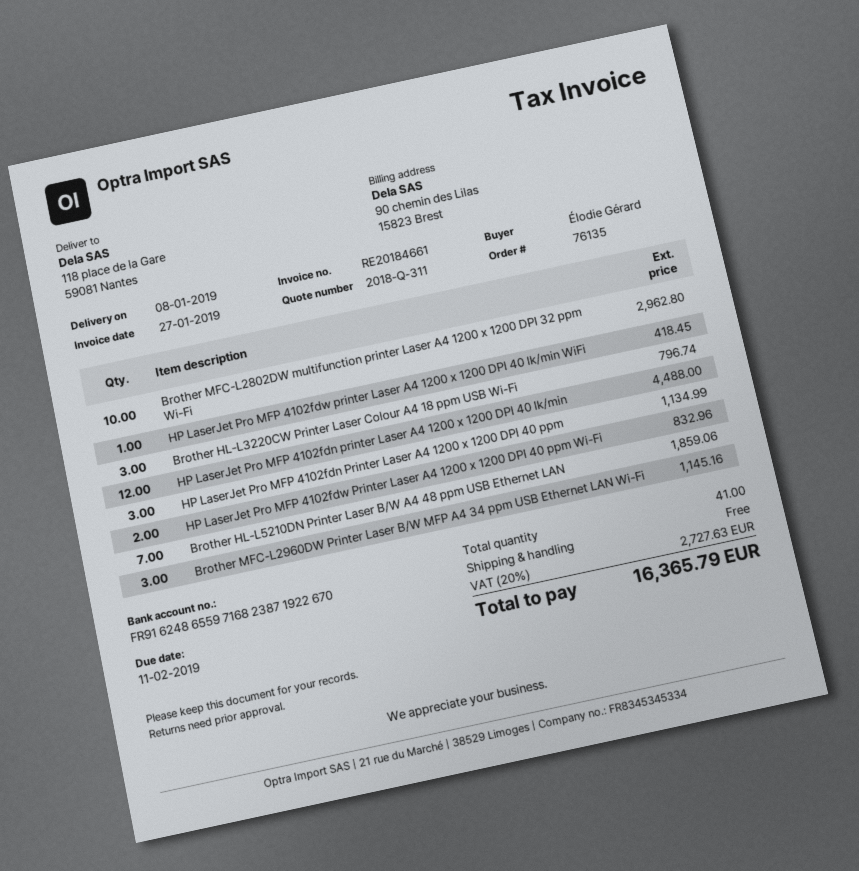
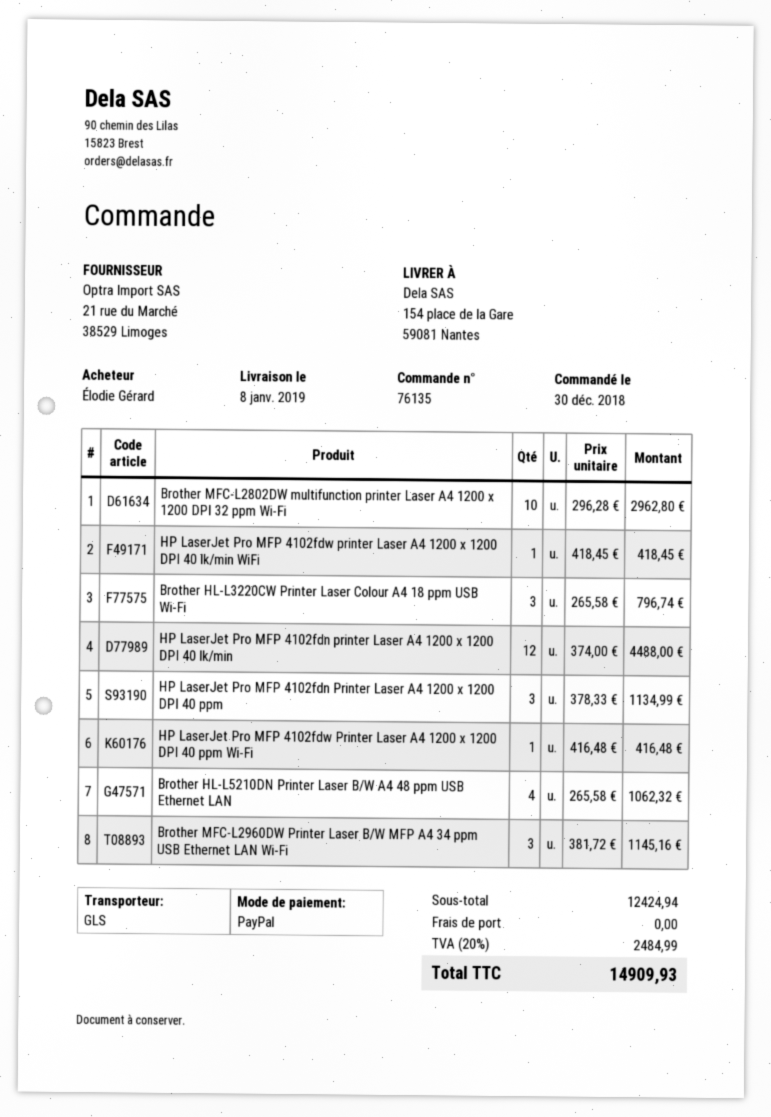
ship to: 118 place de la Gare, 59081 Nantes -> 154 place de la Gare, 59081 Nantes
HP LaserJet Pro MFP 4102fdw Printer Laser A4 1200 x 1200 DPI 40 ppm Wi-Fi: 2 for 832.96 -> 1 for 416.48
Brother HL-L5210DN Printer Laser B/W A4 48 ppm USB Ethernet LAN: 7 for 1859.06 -> 4 for 1062.32
tax: 20% = 2727.63 -> 20% = 2484.99
total: 16365.79 -> 14909.93

